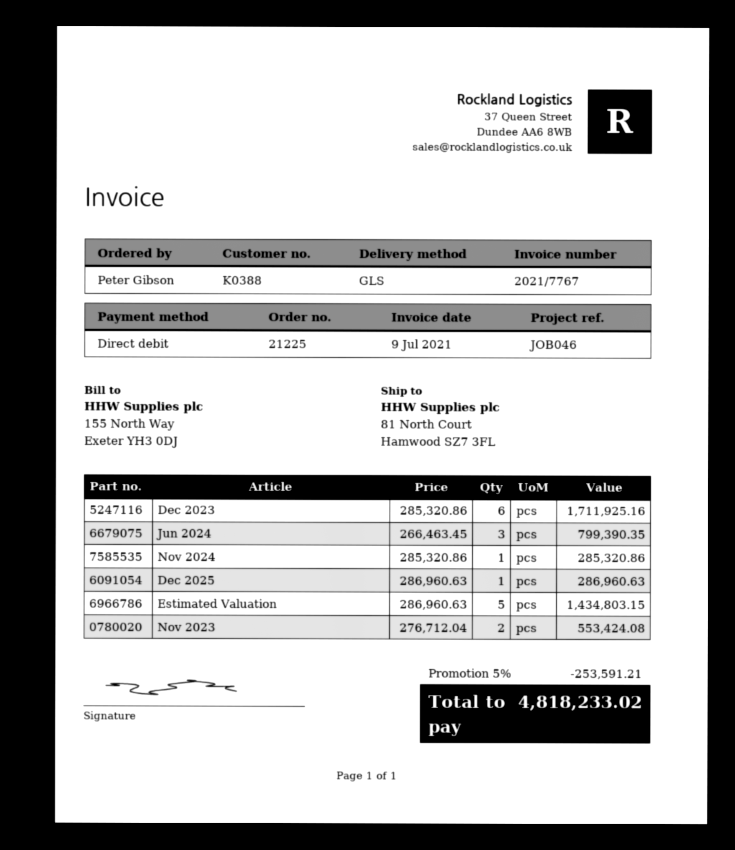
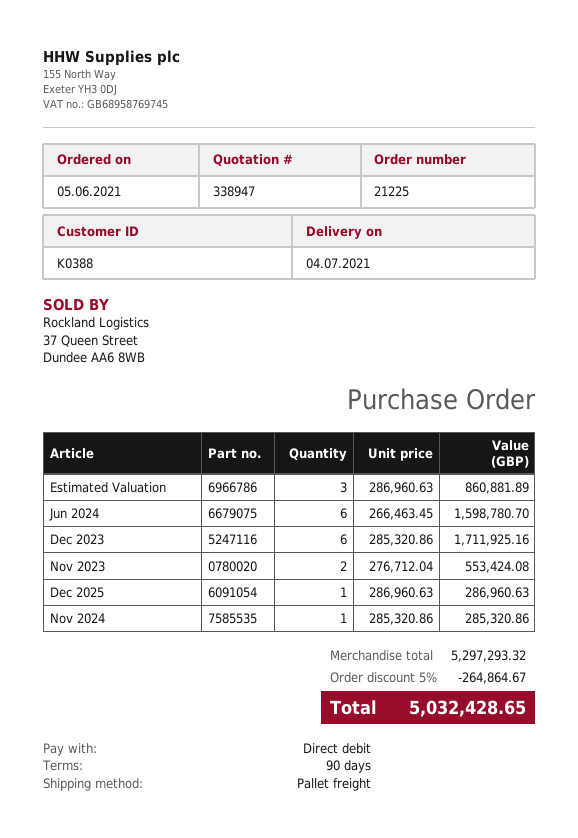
shipping method: GLS -> pallet freight
Jun 2024: 3 x 266463.45 = 799390.35 -> 6 x 266463.45 = 1598780.70
Estimated Valuation: 5 x 286960.63 = 1434803.15 -> 3 x 286960.63 = 860881.89
discount: 5% = 253591.21 -> 5% = 264864.67
total: 4818233.02 -> 5032428.65

